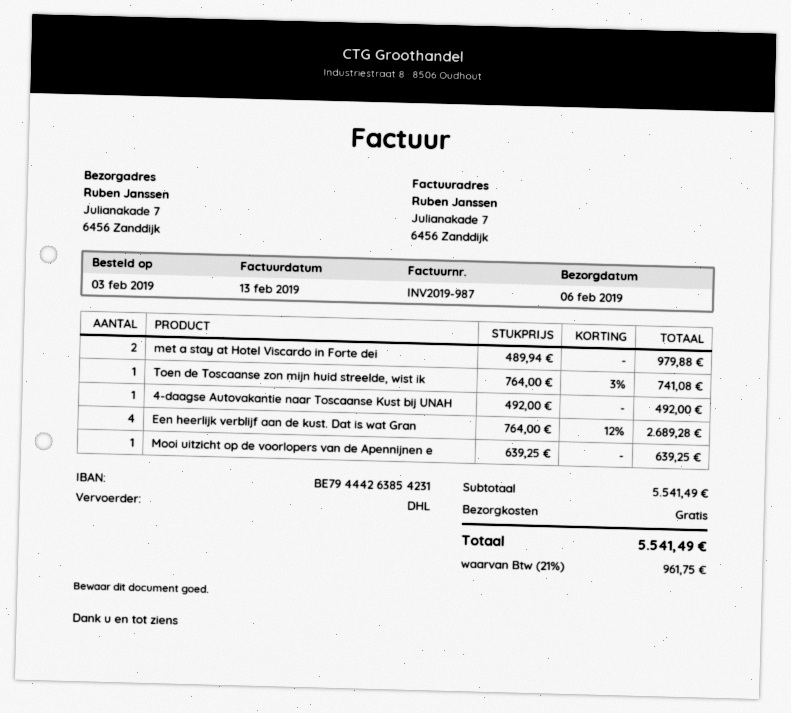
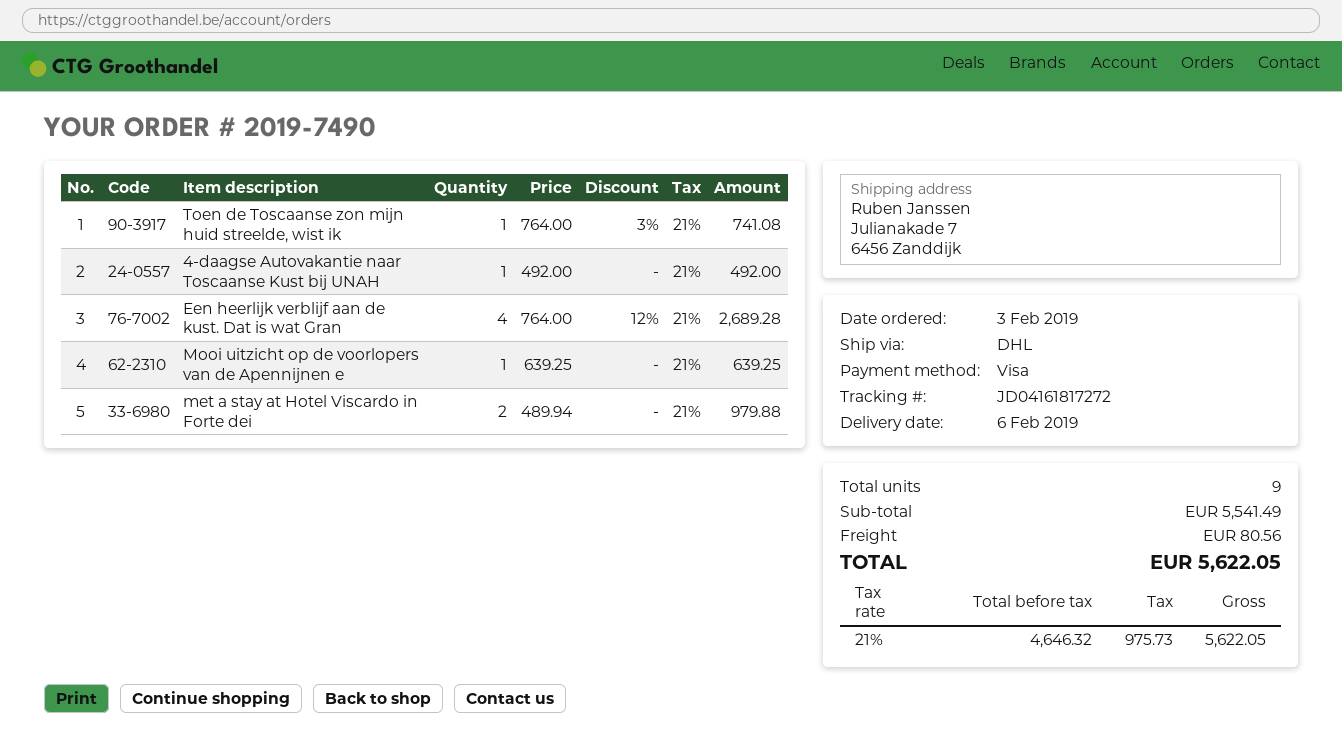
shipping: 0.00 -> 80.56
tax: 21% = 961.75 -> 21% = 975.73
total: 5541.49 -> 5622.05

